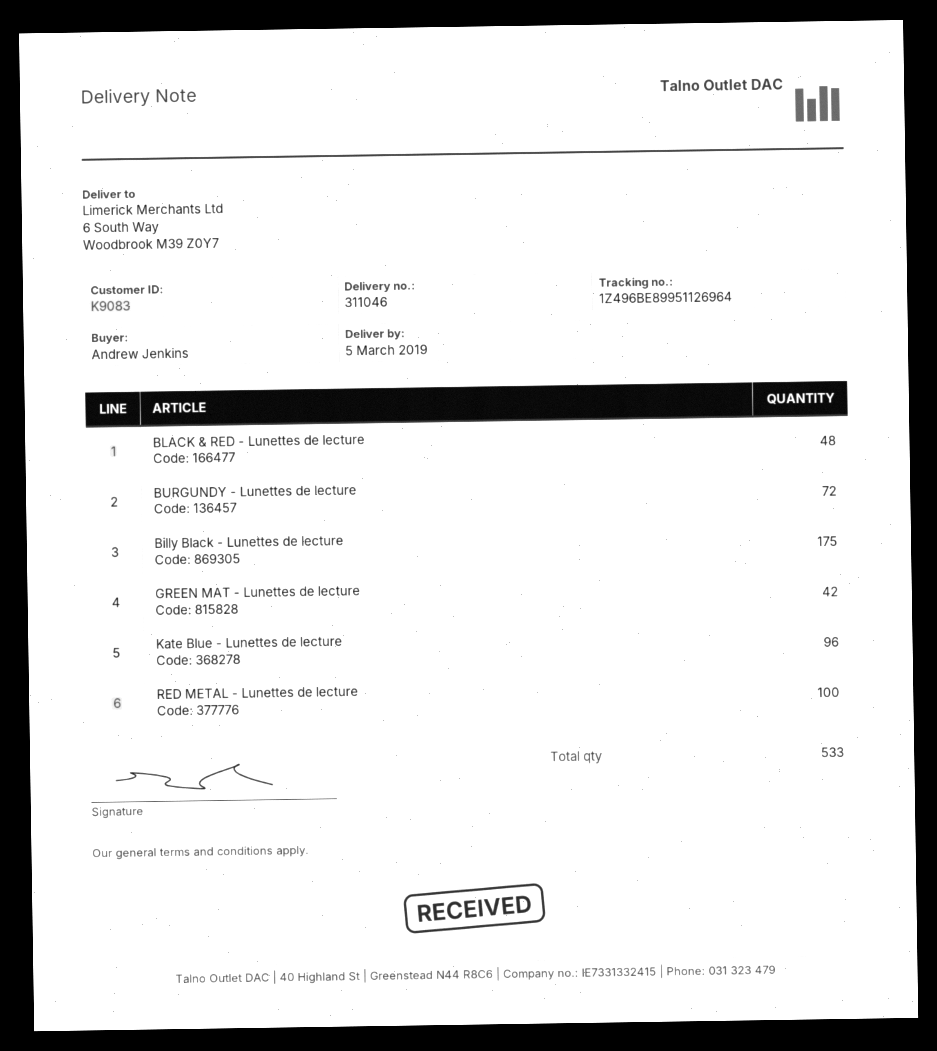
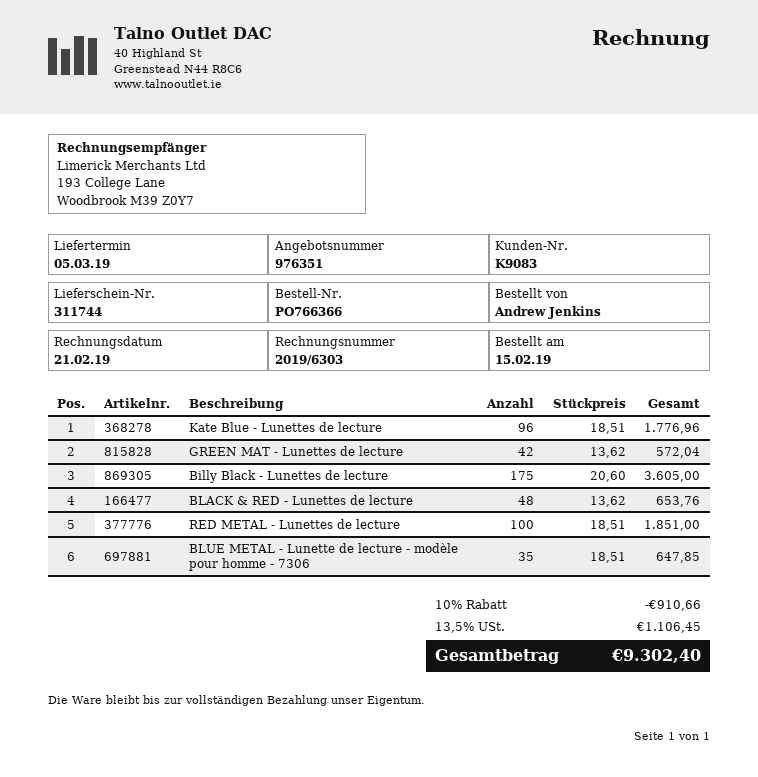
delivery note number: 311046 -> 311744
BURGUNDY - Lunettes de lecture: 72 -> none
BLUE METAL - Lunette de lecture - modèle pour homme - 7306: none -> 35

